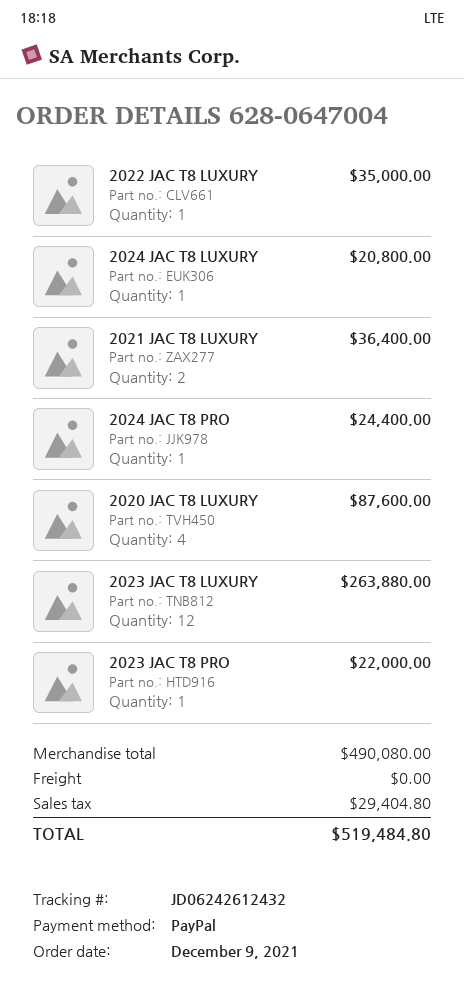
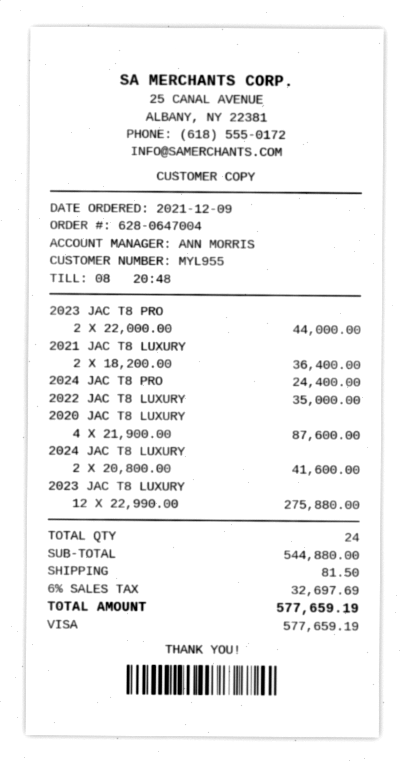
payment method: PayPal -> Visa
2024 JAC T8 LUXURY: 1 for 20800.00 -> 2 for 41600.00
2023 JAC T8 LUXURY: 12 for 263880.00 -> 12 for 275880.00
2023 JAC T8 PRO: 1 for 22000.00 -> 2 for 44000.00
subtotal: 490080.00 -> 544880.00
shipping: 0.00 -> 81.50
tax: 29404.80 -> 32697.69
total: 519484.80 -> 577659.19

